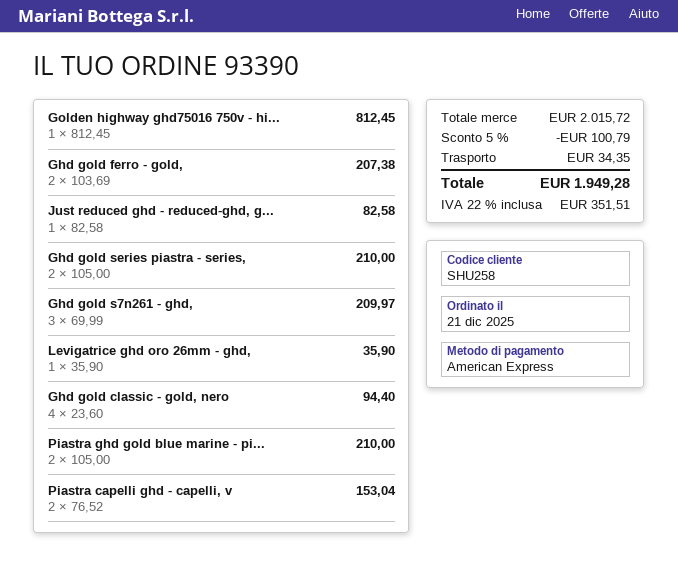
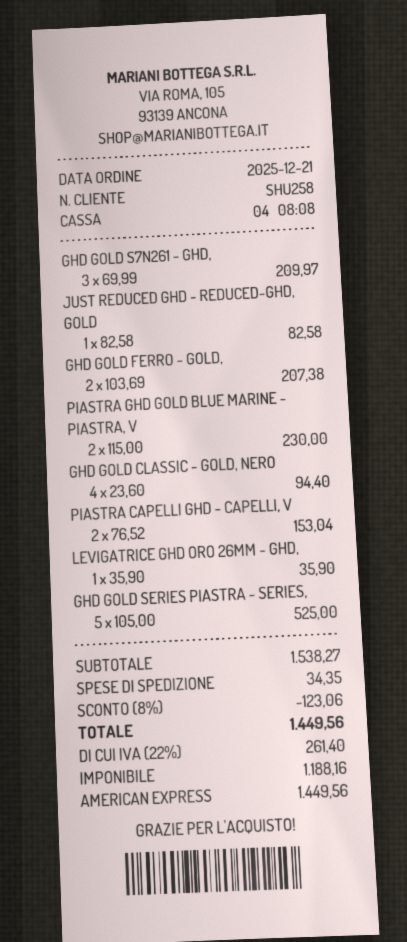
Golden highway ghd75016 750v - hi...: 1 x 812.45 = 812.45 -> none
Ghd gold series piastra - series,: 2 x 105.00 = 210.00 -> 5 x 105.00 = 525.00
Piastra ghd gold blue marine - pi...: 2 x 105.00 = 210.00 -> 2 x 115.00 = 230.00
subtotal: 2015.72 -> 1538.27
discount: 5% = 100.79 -> 8% = 123.06
tax: 22% = 351.51 -> 22% = 261.40
total: 1949.28 -> 1449.56

